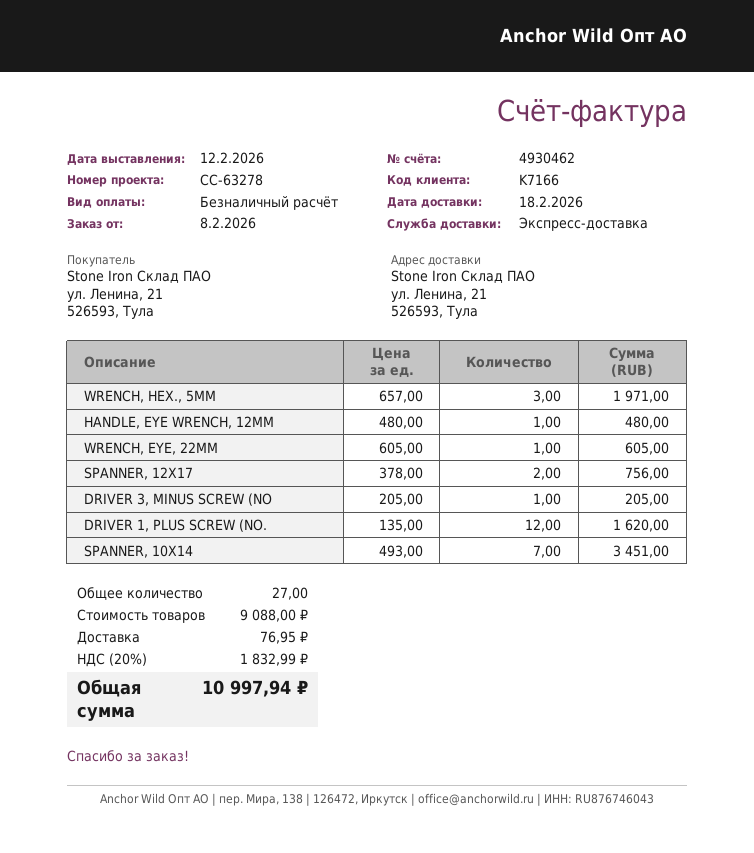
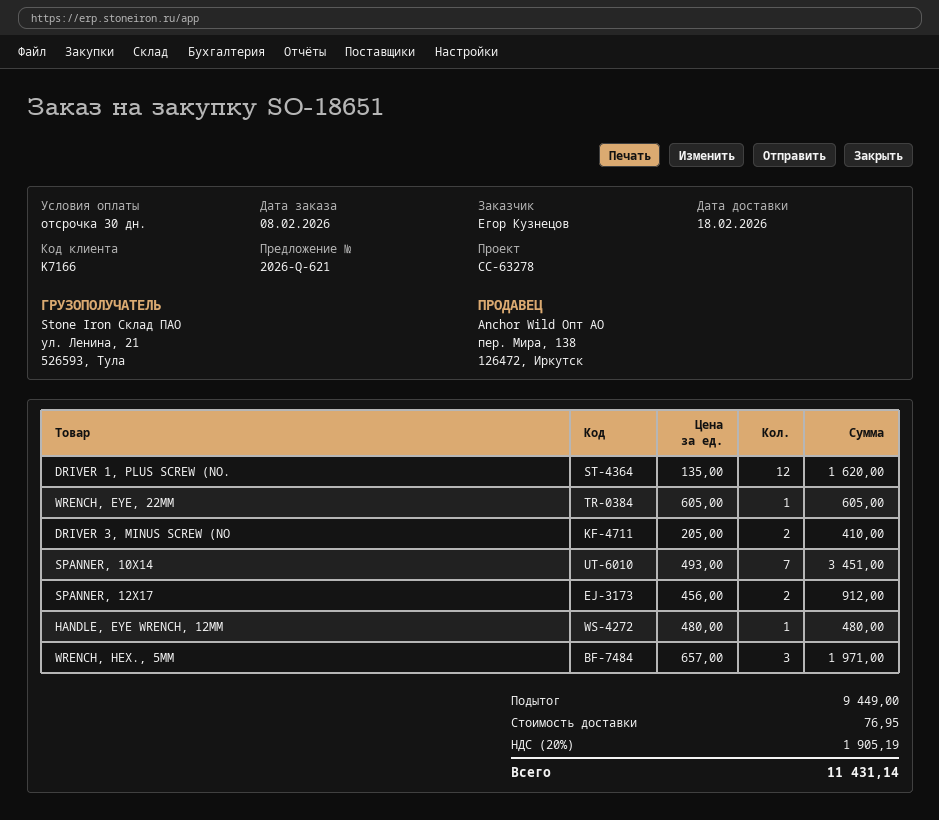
SPANNER, 12X17: 2 x 378.00 = 756.00 -> 2 x 456.00 = 912.00
DRIVER 3, MINUS SCREW (NO: 1 x 205.00 = 205.00 -> 2 x 205.00 = 410.00
subtotal: 9088.00 -> 9449.00
tax: 20% = 1832.99 -> 20% = 1905.19
total: 10997.94 -> 11431.14

